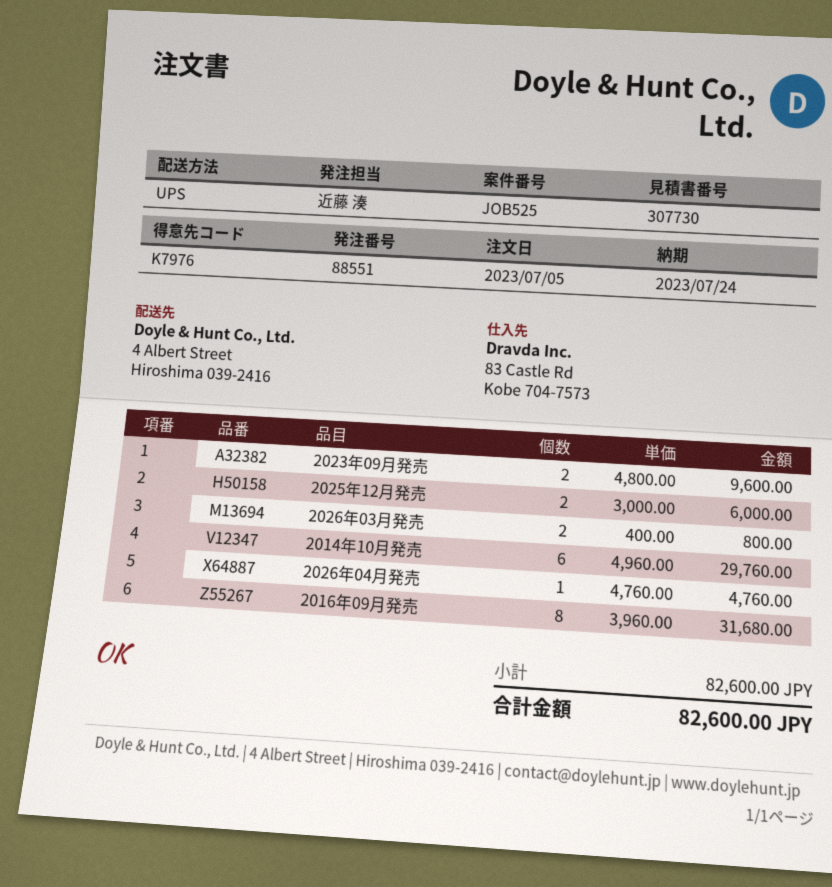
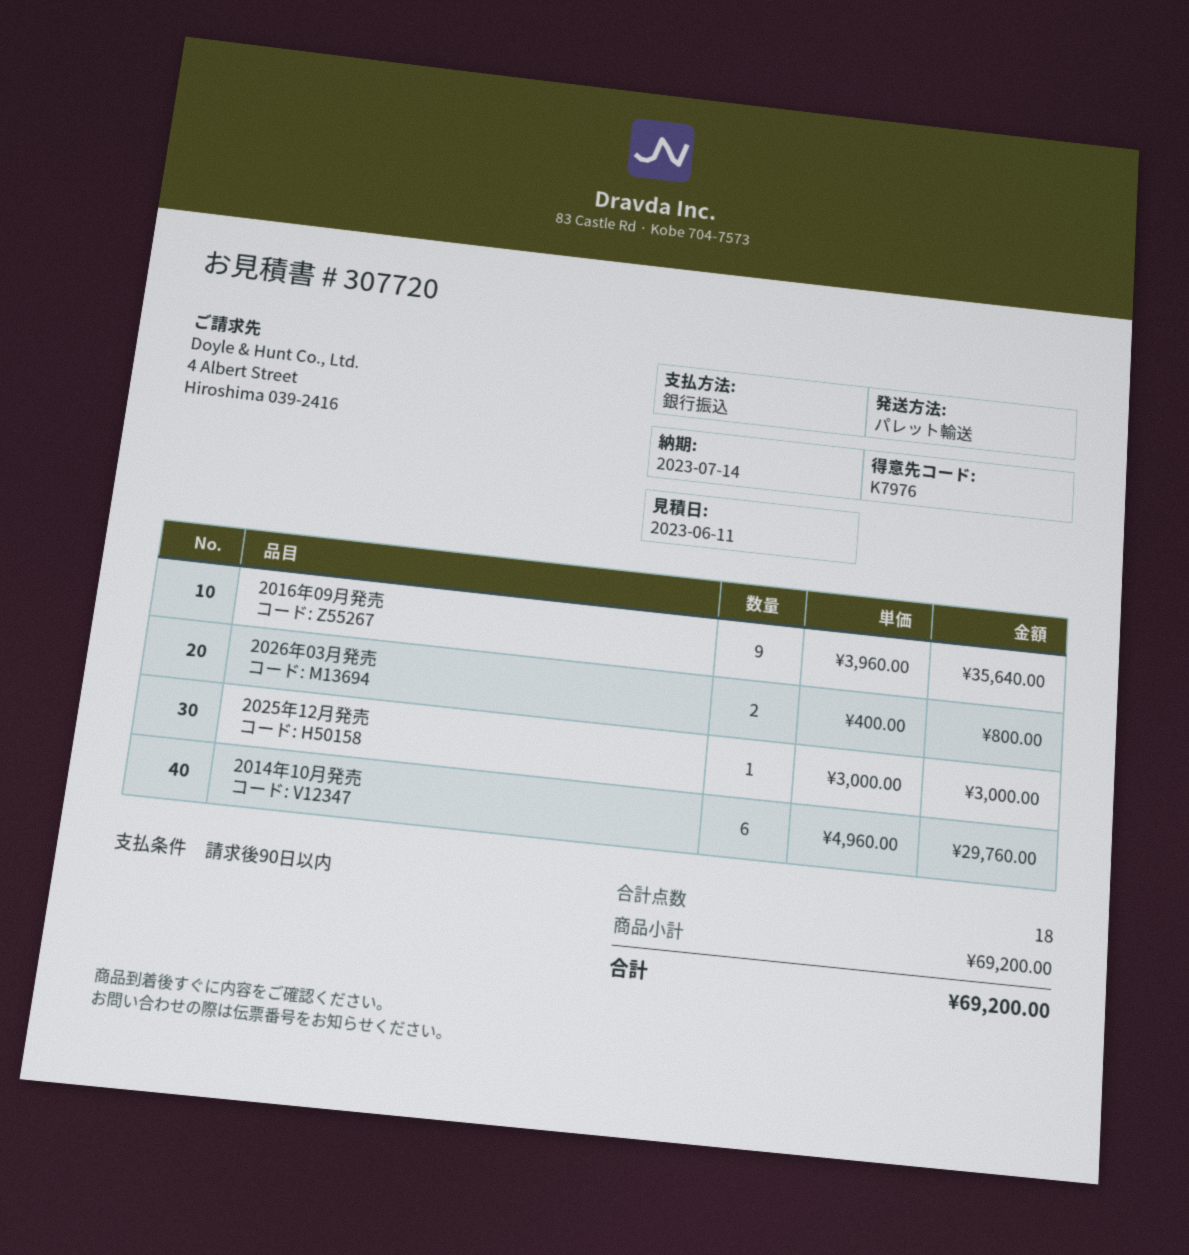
quote number: 307730 -> 307720
delivery date: 2023-07-24 -> 2023-07-14
shipping method: UPS -> pallet freight
2023年09月発売: 2 x 4800.00 = 9600.00 -> none
2025年12月発売: 2 x 3000.00 = 6000.00 -> 1 x 3000.00 = 3000.00
2026年04月発売: 1 x 4760.00 = 4760.00 -> none
2016年09月発売: 8 x 3960.00 = 31680.00 -> 9 x 3960.00 = 35640.00
subtotal: 82600.00 -> 69200.00
total: 82600.00 -> 69200.00

